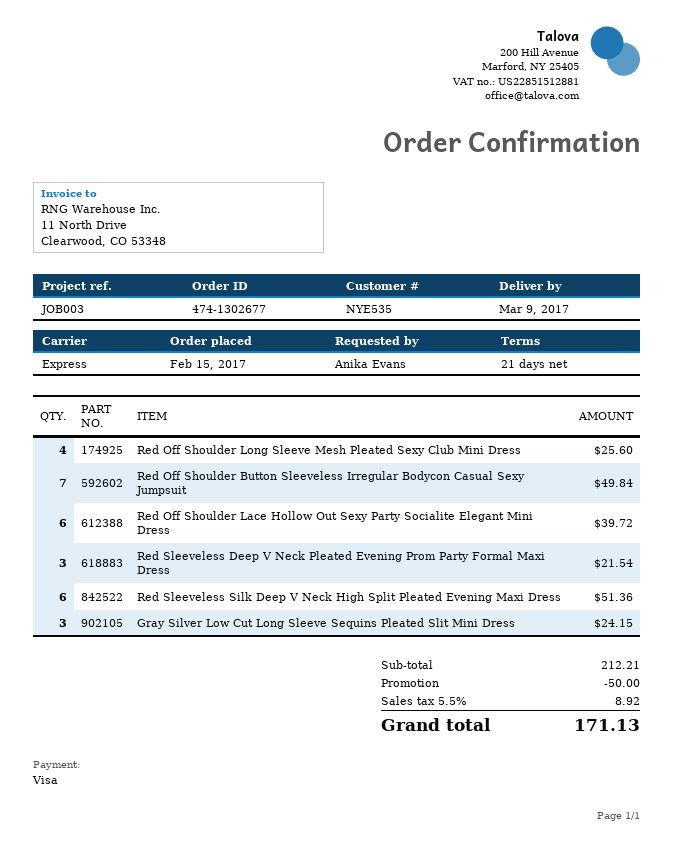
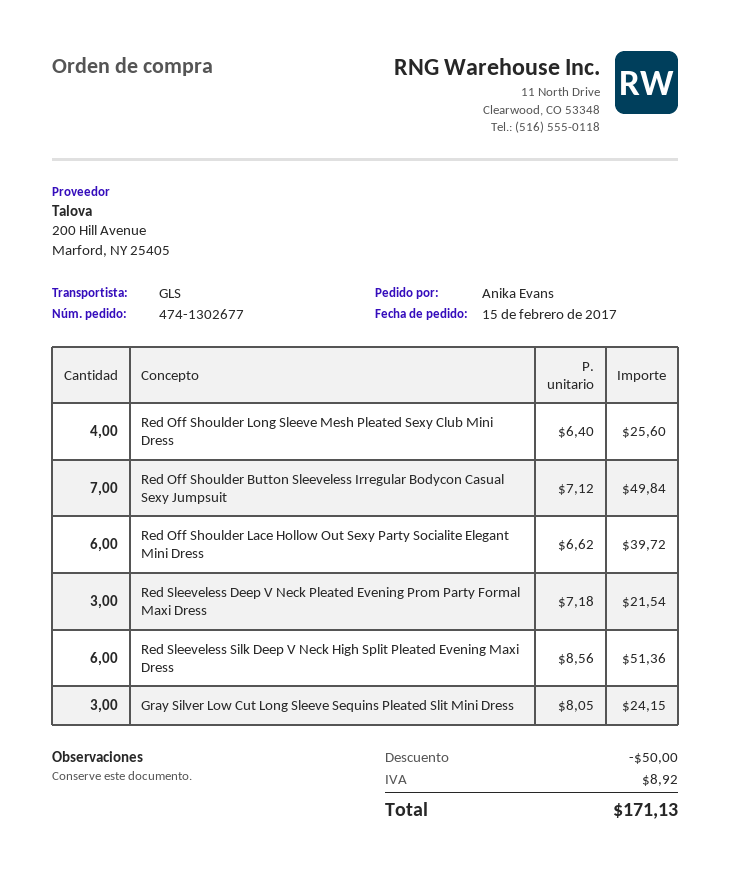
shipping method: express -> GLS

